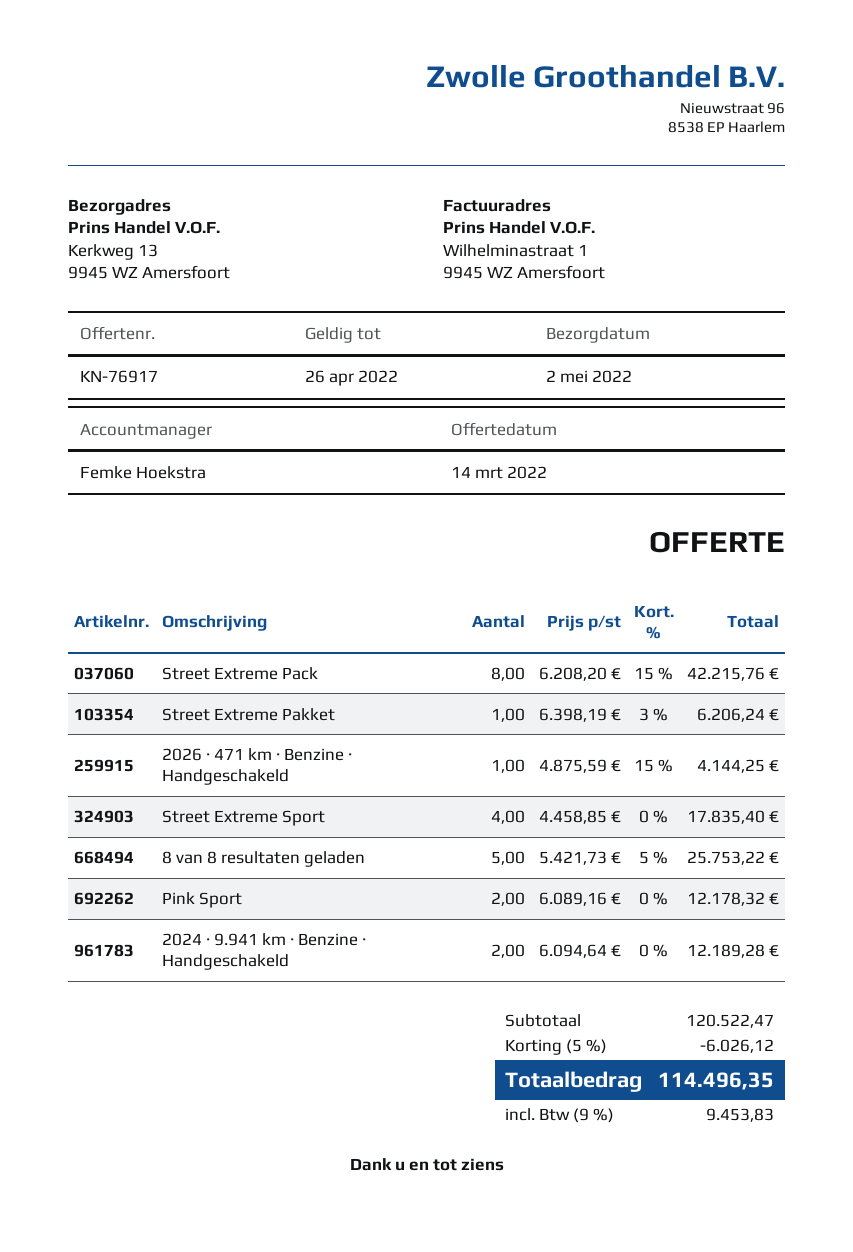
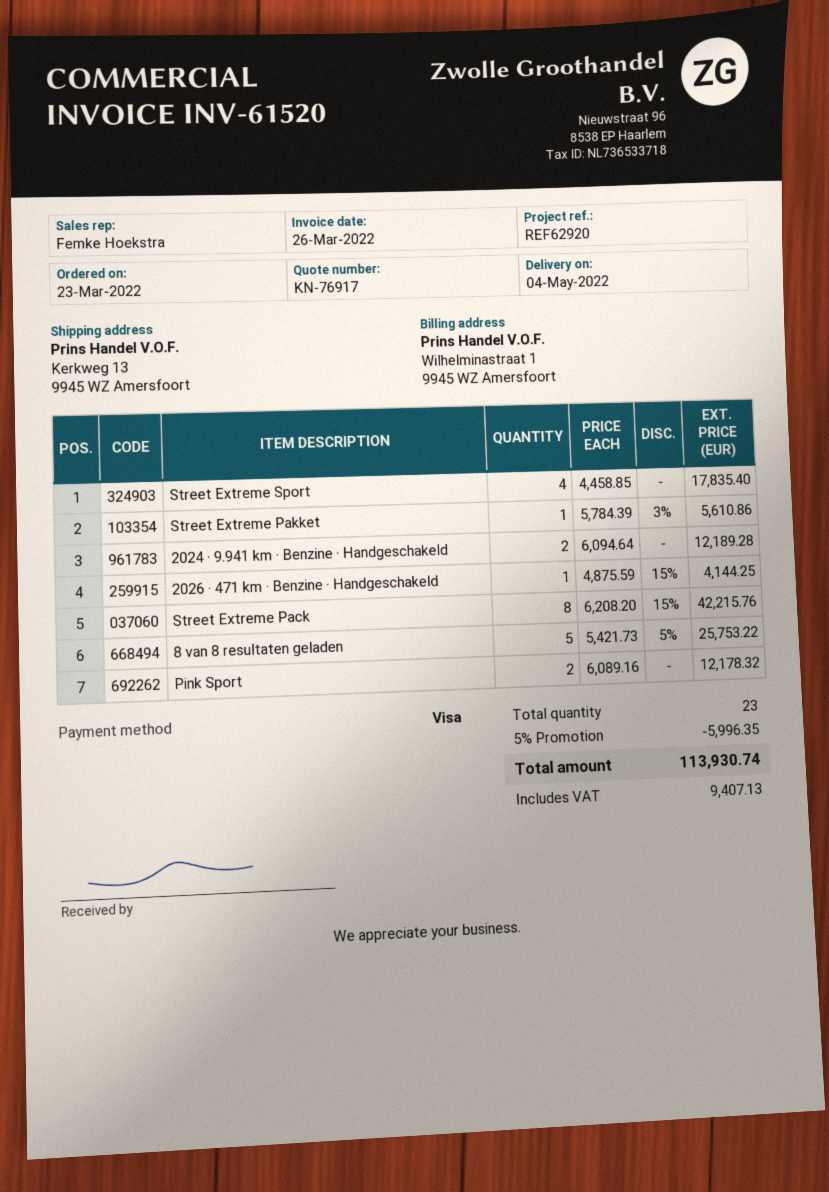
delivery date: 2022-05-02 -> 2022-05-04
Street Extreme Pakket: 1 x 6398.19 - 3% = 6206.24 -> 1 x 5784.39 - 3% = 5610.86
discount: 5% = 6026.12 -> 5% = 5996.35
tax: 9453.83 -> 9407.13
total: 114496.35 -> 113930.74

